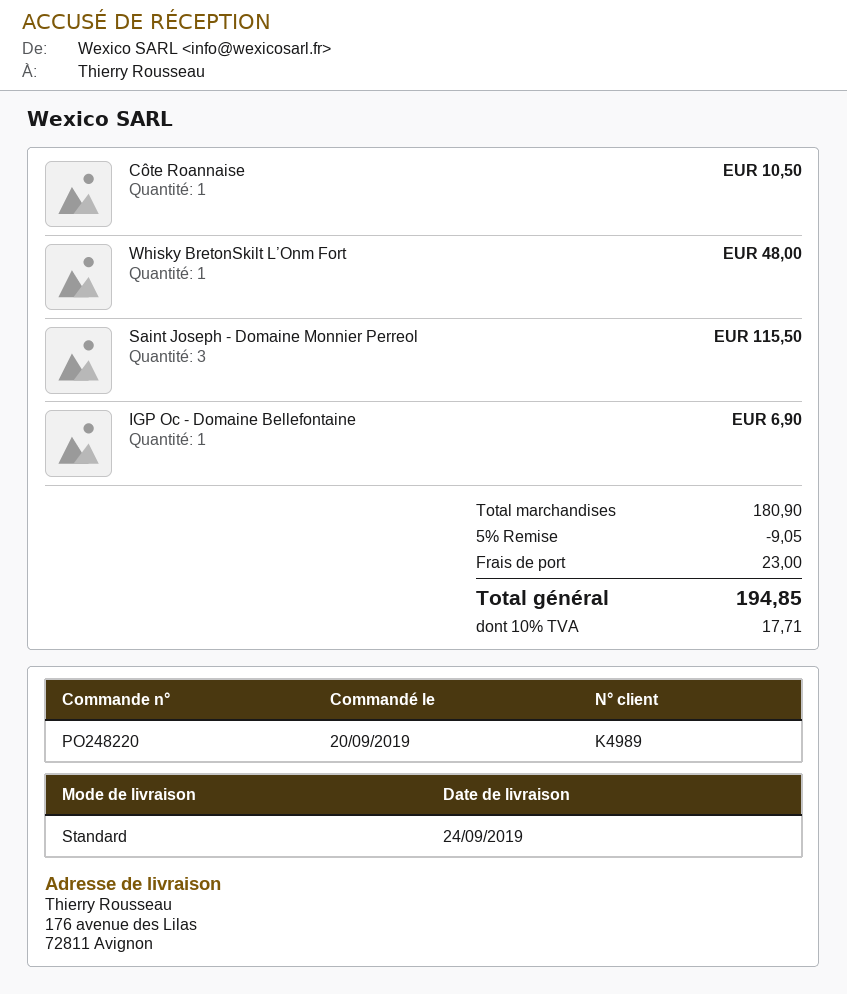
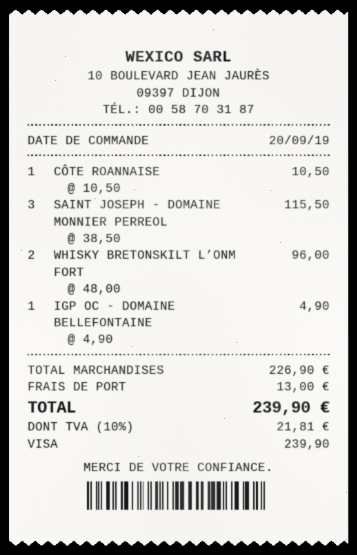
Whisky BretonSkilt L’Onm Fort: 1 for 48.00 -> 2 for 96.00
IGP Oc - Domaine Bellefontaine: 1 for 6.90 -> 1 for 4.90
subtotal: 180.90 -> 226.90
discount: 5% = 9.05 -> none
shipping: 23.00 -> 13.00
tax: 10% = 17.71 -> 10% = 21.81
total: 194.85 -> 239.90

